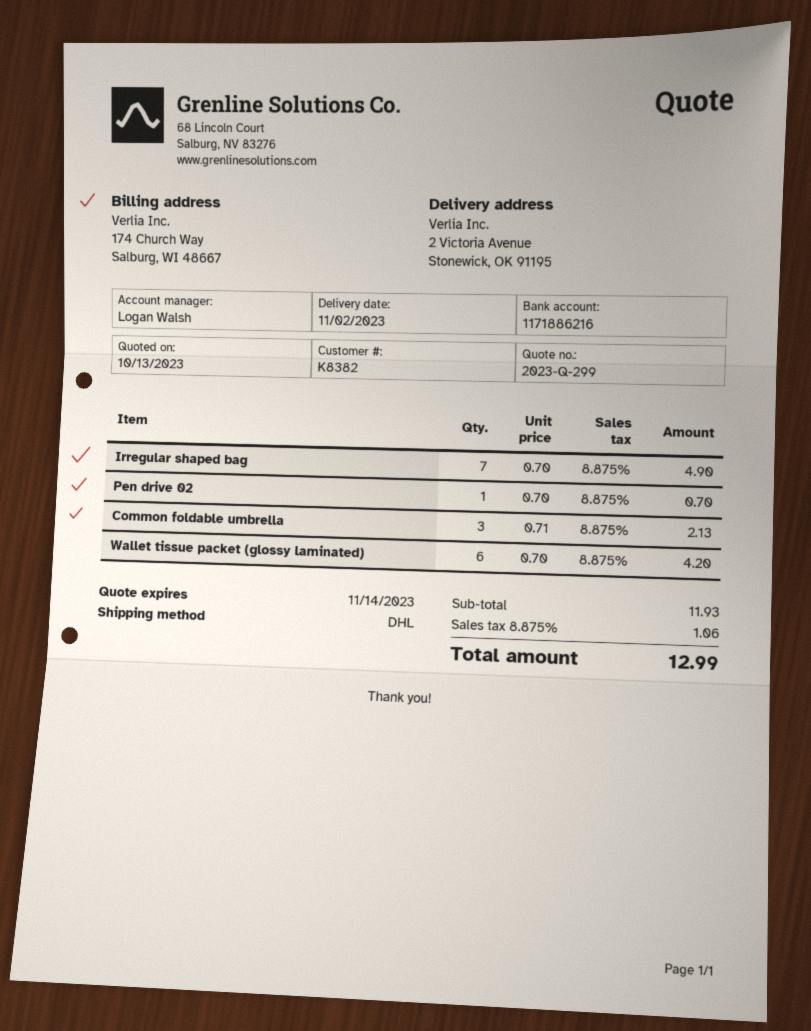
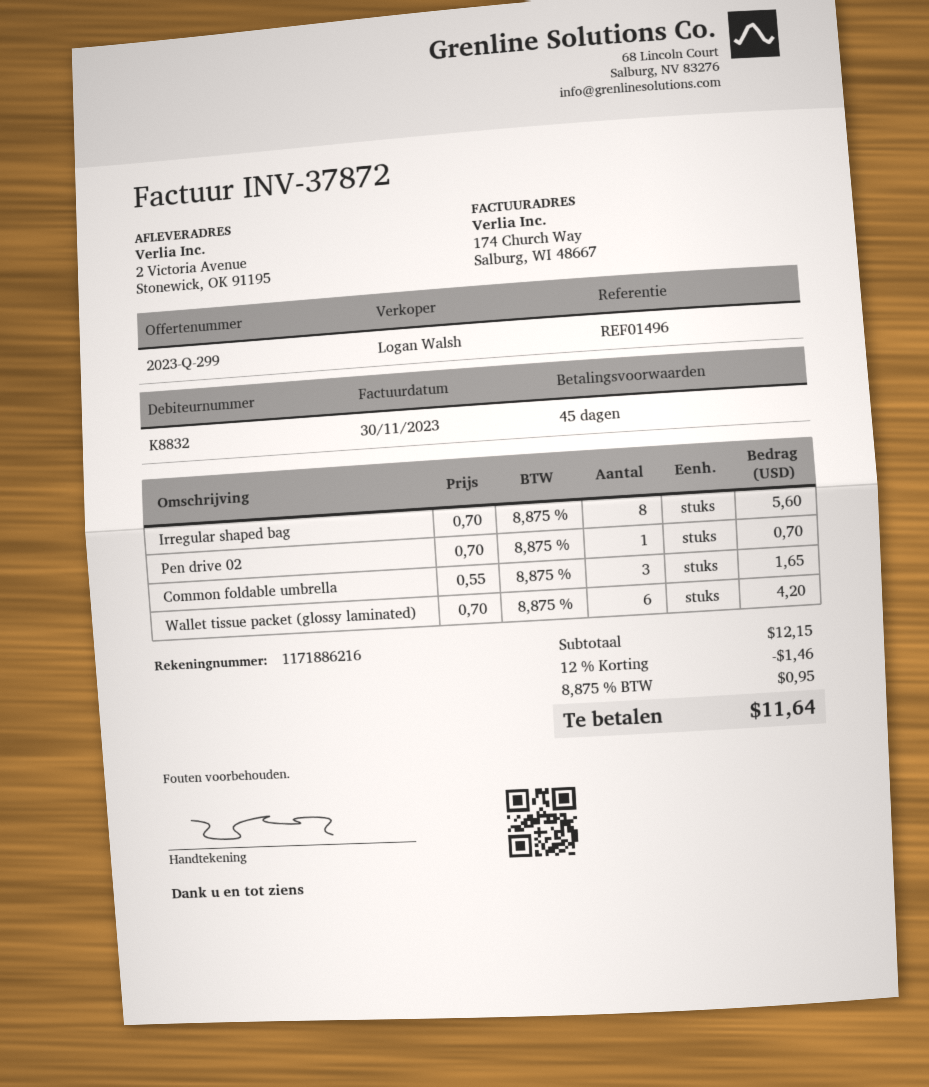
customer number: K8382 -> K8832
Irregular shaped bag: 7 x 0.70 = 4.90 -> 8 x 0.70 = 5.60
Common foldable umbrella: 3 x 0.71 = 2.13 -> 3 x 0.55 = 1.65
subtotal: 11.93 -> 12.15
discount: none -> 12% = 1.46
tax: 8.875% = 1.06 -> 8.875% = 0.95
total: 12.99 -> 11.64

